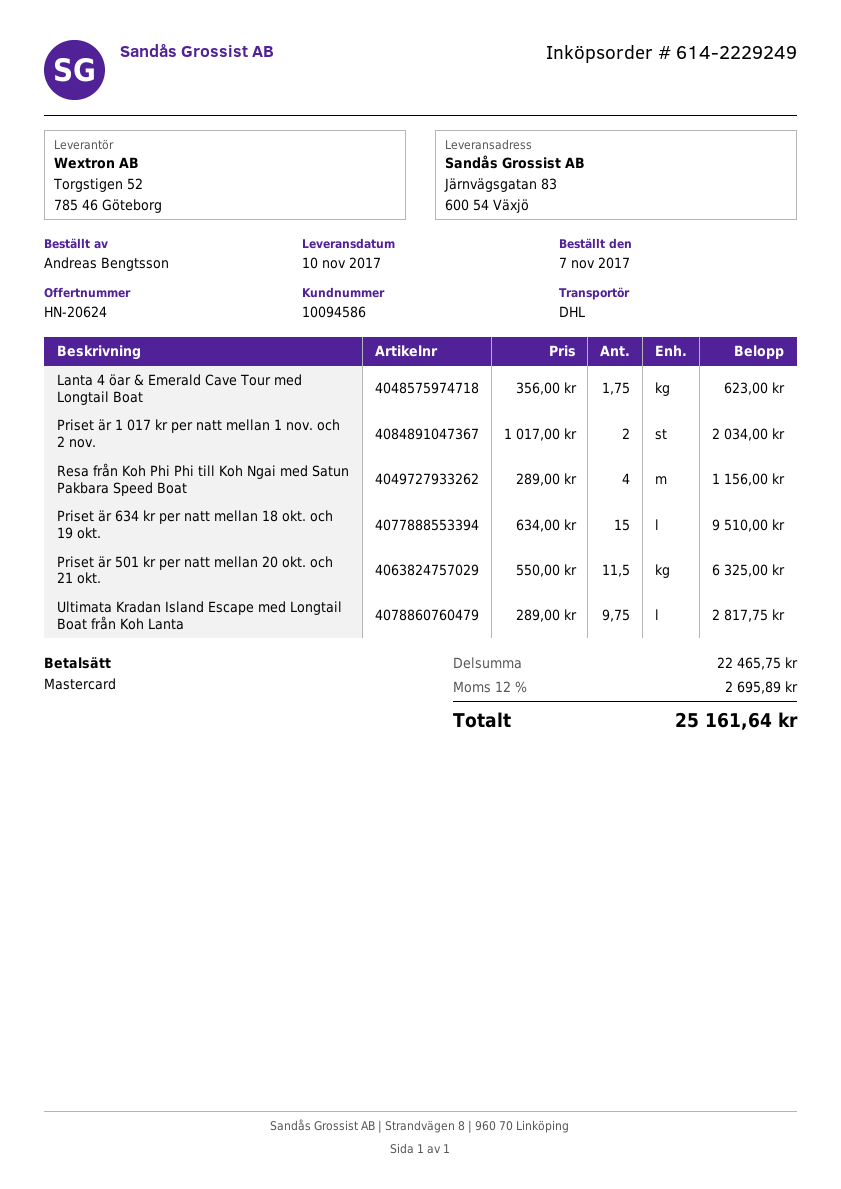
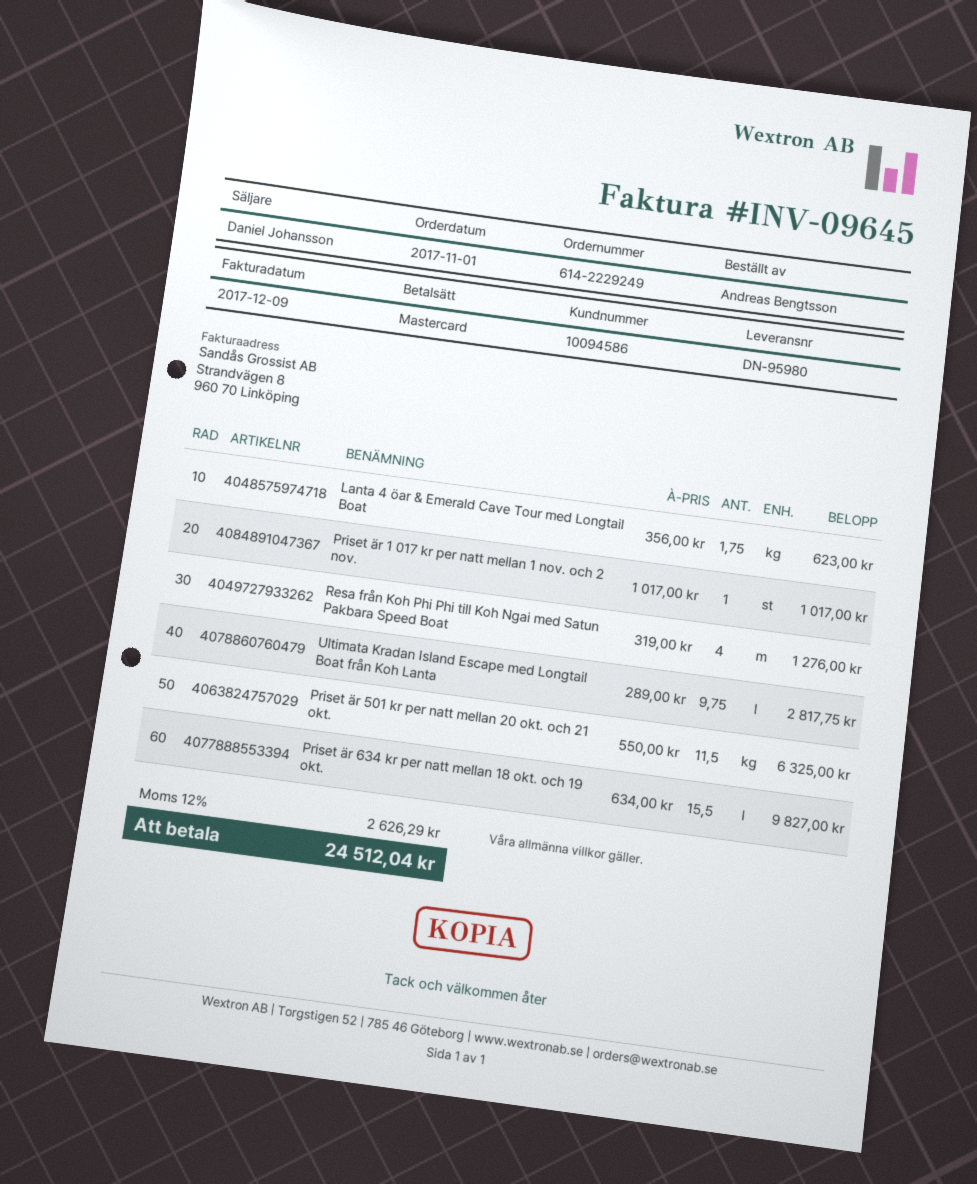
order date: 2017-11-07 -> 2017-11-01
Priset är 1 017 kr per natt mellan 1 nov. och 2 nov.: 2 x 1017.00 = 2034.00 -> 1 x 1017.00 = 1017.00
Resa från Koh Phi Phi till Koh Ngai med Satun Pakbara Speed Boat: 4 x 289.00 = 1156.00 -> 4 x 319.00 = 1276.00
Priset är 634 kr per natt mellan 18 okt. och 19 okt.: 15 x 634.00 = 9510.00 -> 15.5 x 634.00 = 9827.00
tax: 12% = 2695.89 -> 12% = 2626.29
total: 25161.64 -> 24512.04

